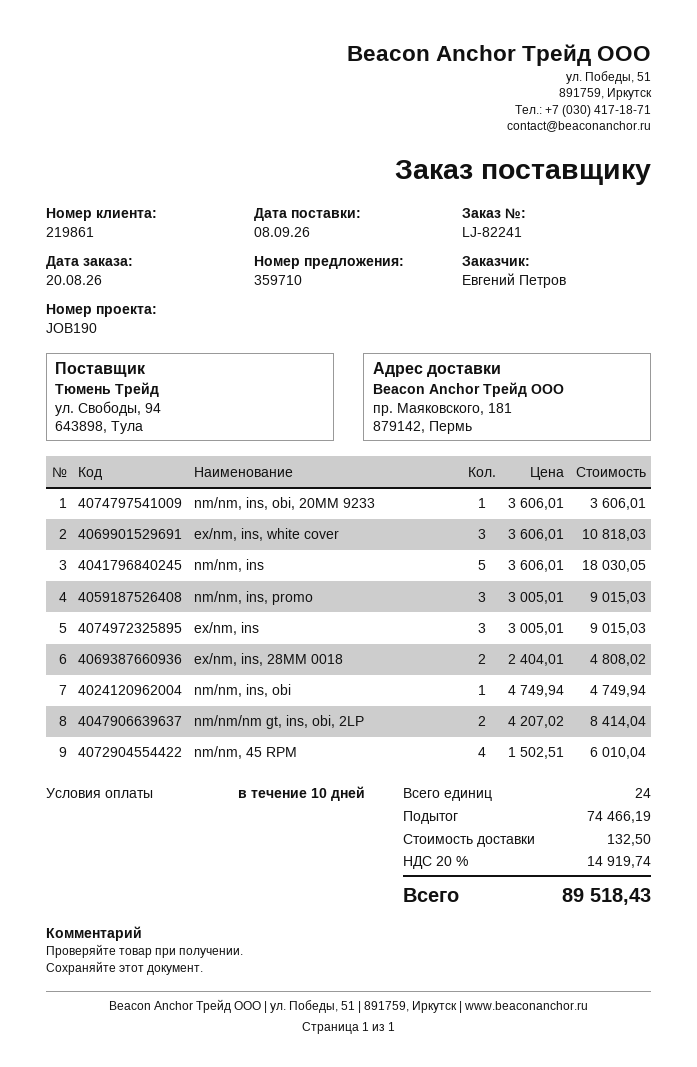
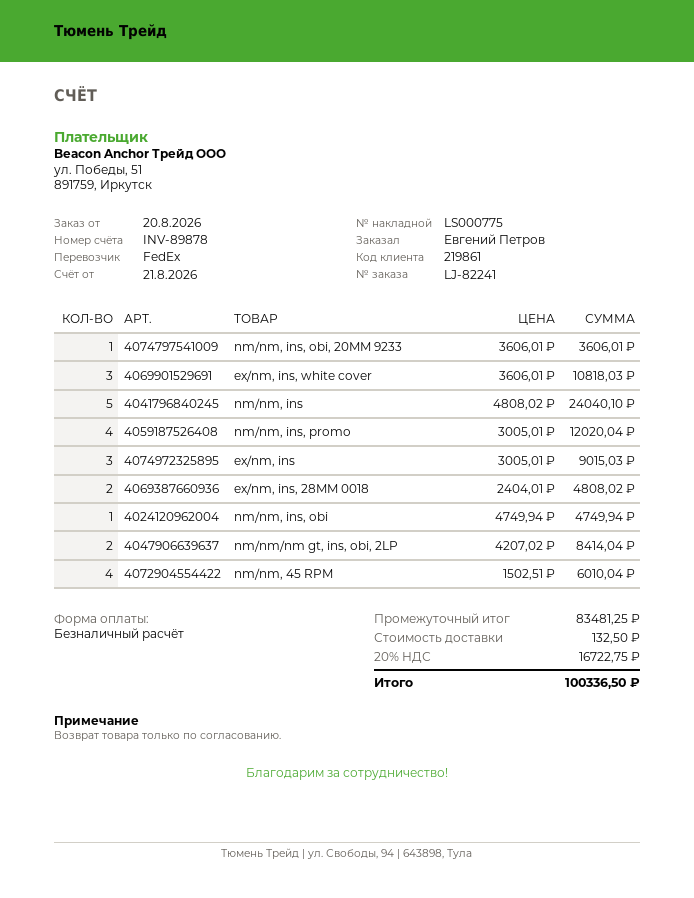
nm/nm, ins: 5 x 3606.01 = 18030.05 -> 5 x 4808.02 = 24040.10
nm/nm, ins, promo: 3 x 3005.01 = 9015.03 -> 4 x 3005.01 = 12020.04
subtotal: 74466.19 -> 83481.25
tax: 20% = 14919.74 -> 20% = 16722.75
total: 89518.43 -> 100336.50

